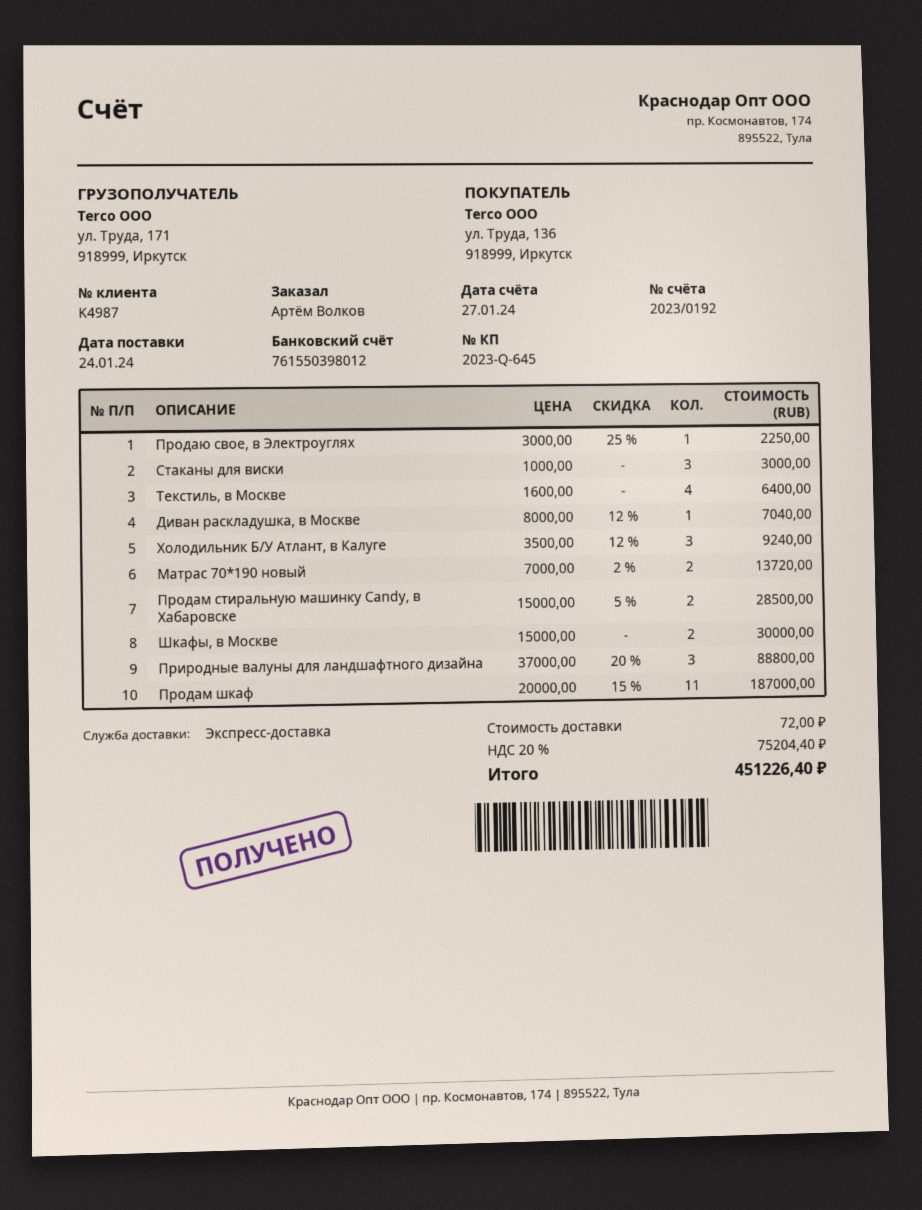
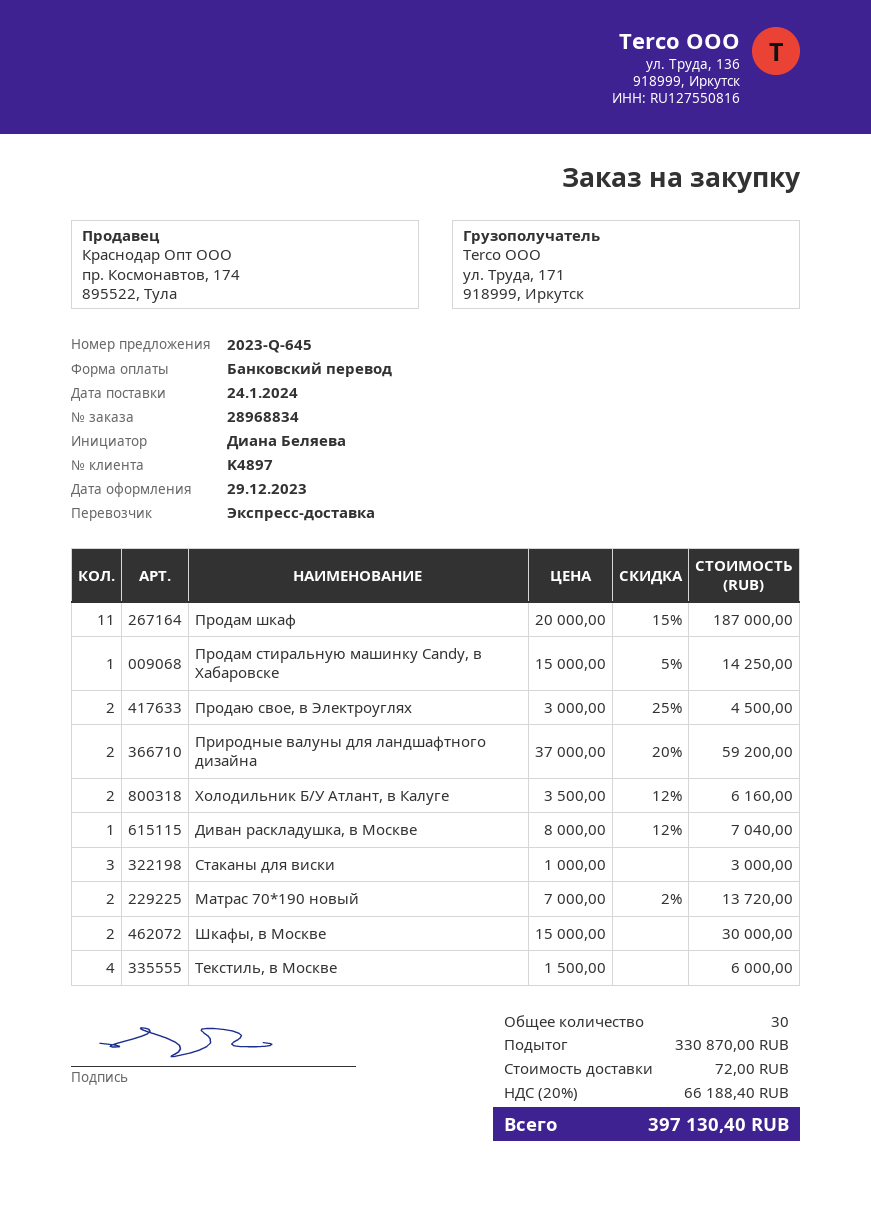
customer number: K4987 -> K4897
ordered by: Артём Волков -> Диана Беляева
Продаю свое, в Электроуглях: 1 x 3000.00 - 25% = 2250.00 -> 2 x 3000.00 - 25% = 4500.00
Текстиль, в Москве: 4 x 1600.00 = 6400.00 -> 4 x 1500.00 = 6000.00
Холодильник Б/У Атлант, в Калуге: 3 x 3500.00 - 12% = 9240.00 -> 2 x 3500.00 - 12% = 6160.00
Продам стиральную машинку Candy, в Хабаровске: 2 x 15000.00 - 5% = 28500.00 -> 1 x 15000.00 - 5% = 14250.00
Природные валуны для ландшафтного дизайна: 3 x 37000.00 - 20% = 88800.00 -> 2 x 37000.00 - 20% = 59200.00
tax: 20% = 75204.40 -> 20% = 66188.40
total: 451226.40 -> 397130.40

